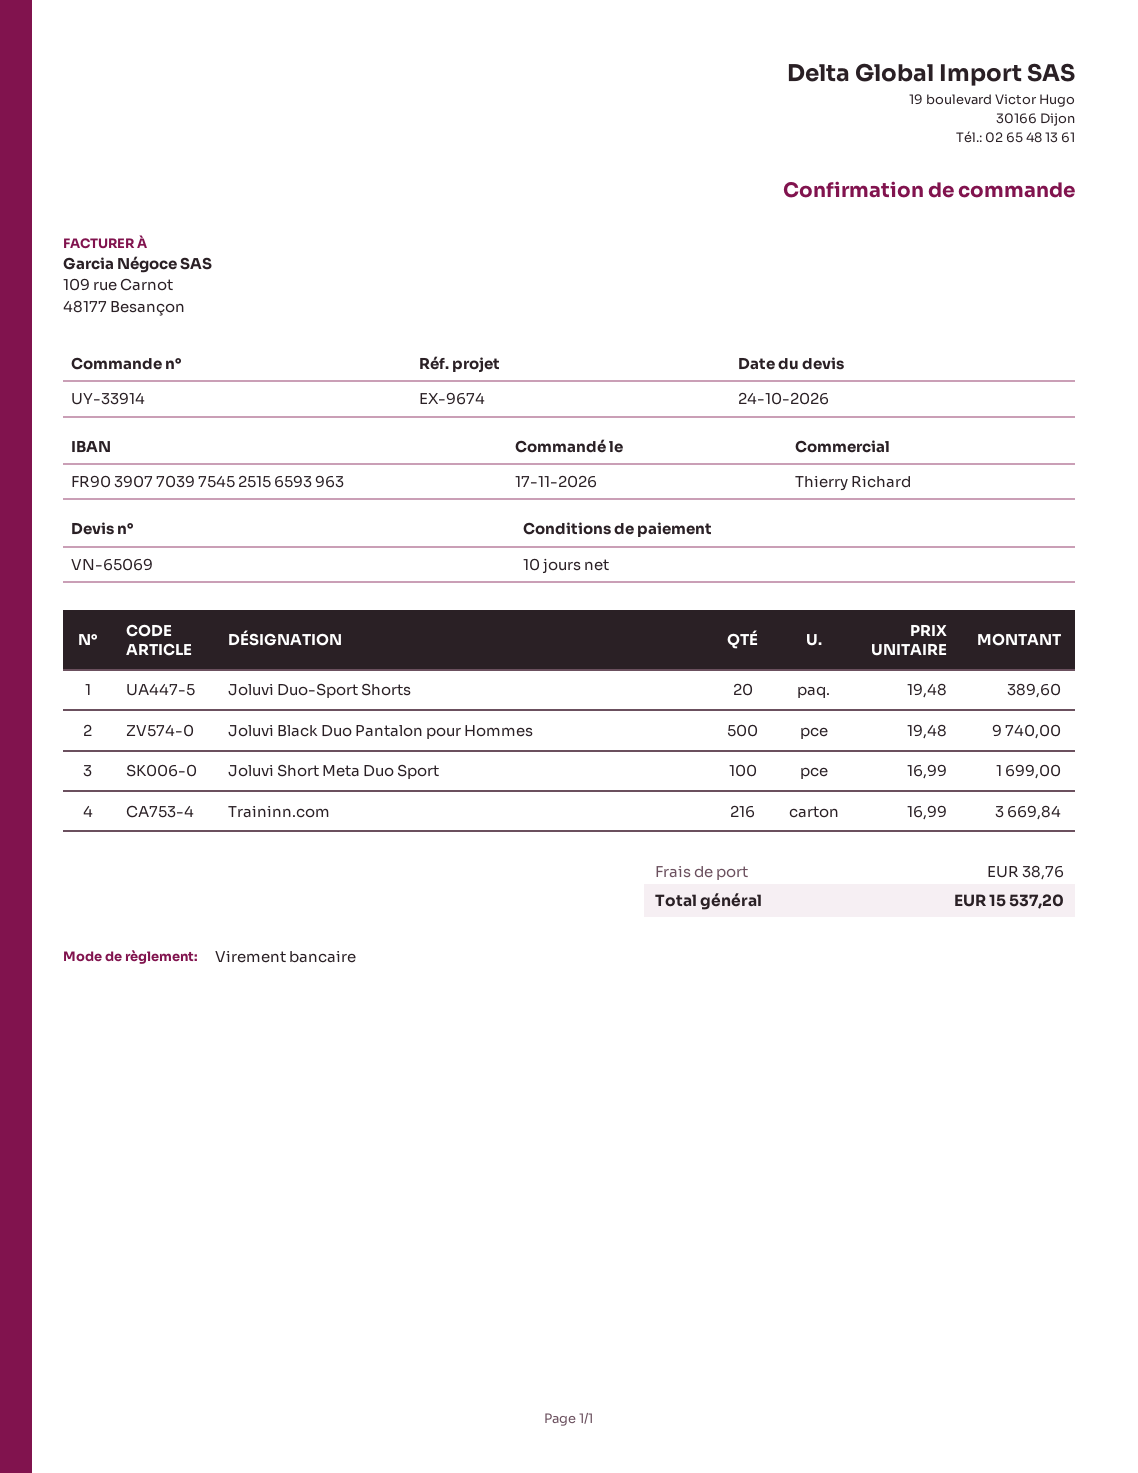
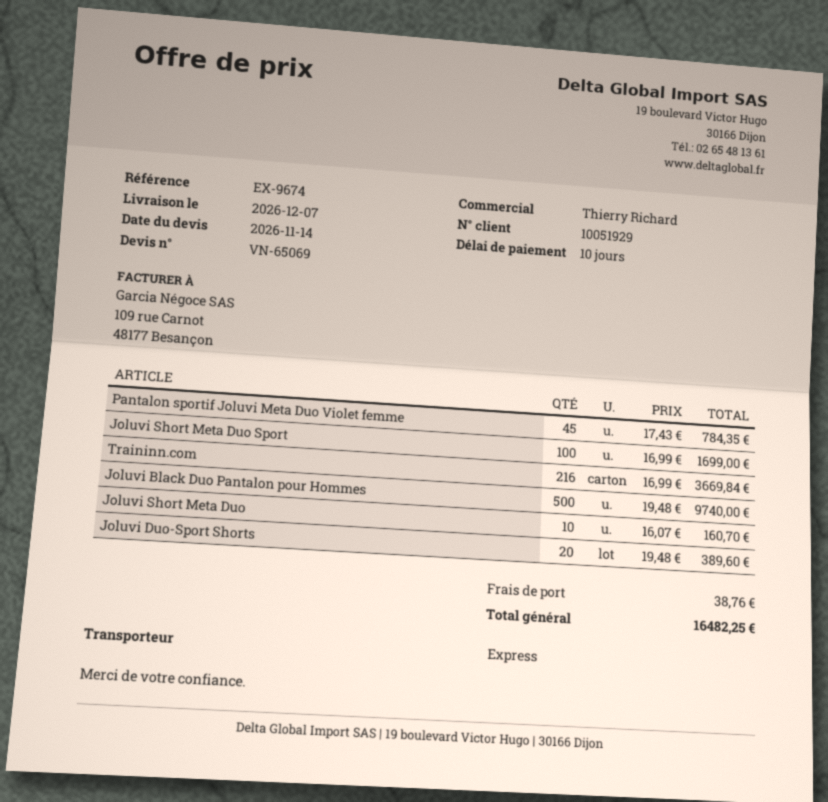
quote date: 2026-10-24 -> 2026-11-14
Pantalon sportif Joluvi Meta Duo Violet femme: none -> 45 x 17.43 = 784.35
Joluvi Short Meta Duo: none -> 10 x 16.07 = 160.70
total: 15537.20 -> 16482.25

